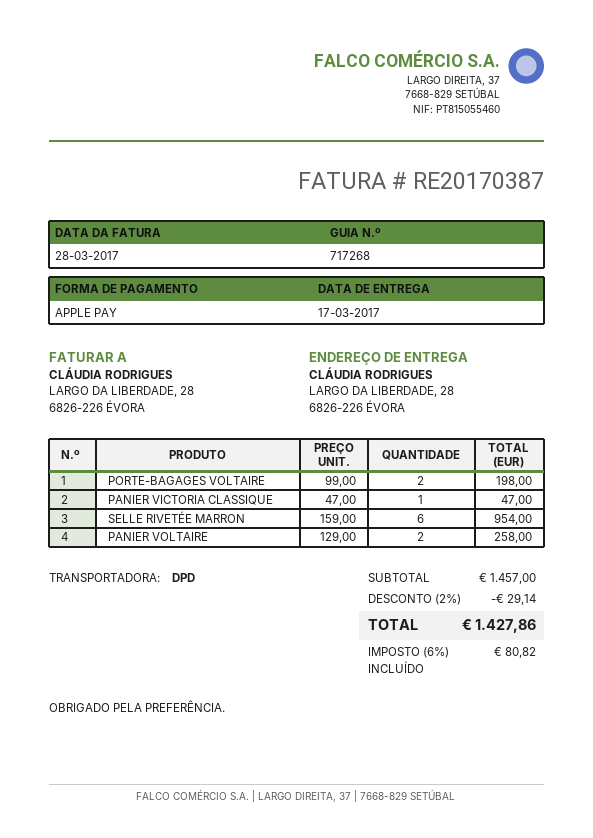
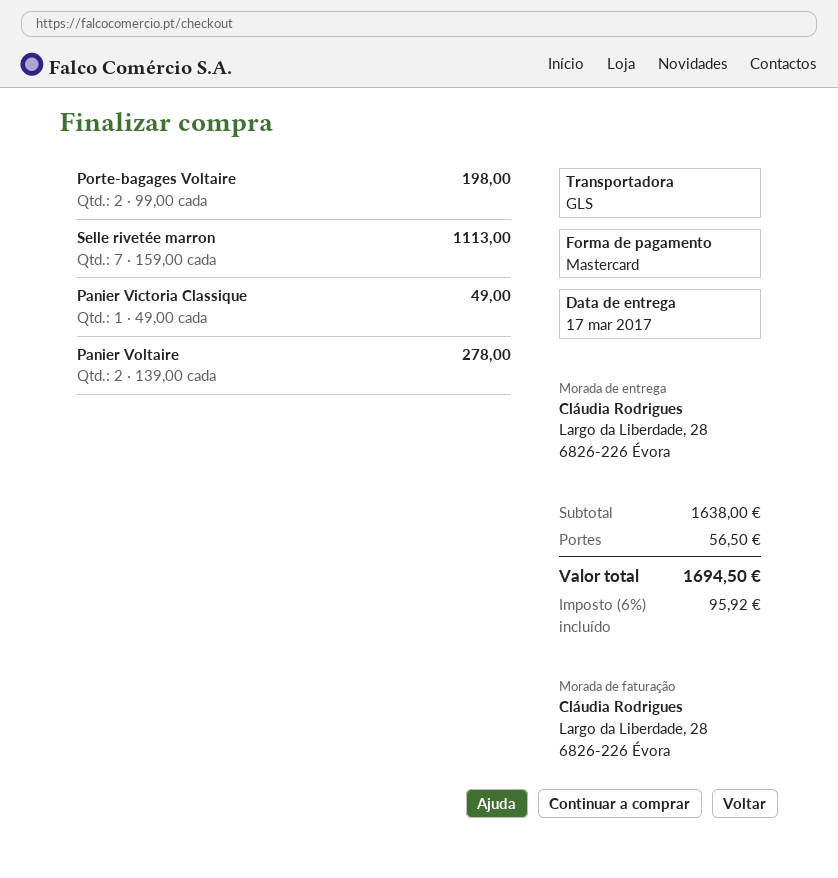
payment method: Apple Pay -> Mastercard
shipping method: DPD -> GLS
PANIER VICTORIA CLASSIQUE: 1 x 47.00 = 47.00 -> 1 x 49.00 = 49.00
SELLE RIVETÉE MARRON: 6 x 159.00 = 954.00 -> 7 x 159.00 = 1113.00
PANIER VOLTAIRE: 2 x 129.00 = 258.00 -> 2 x 139.00 = 278.00
subtotal: 1457.00 -> 1638.00
discount: 2% = 29.14 -> none
shipping: none -> 56.50
tax: 6% = 80.82 -> 6% = 95.92
total: 1427.86 -> 1694.50

